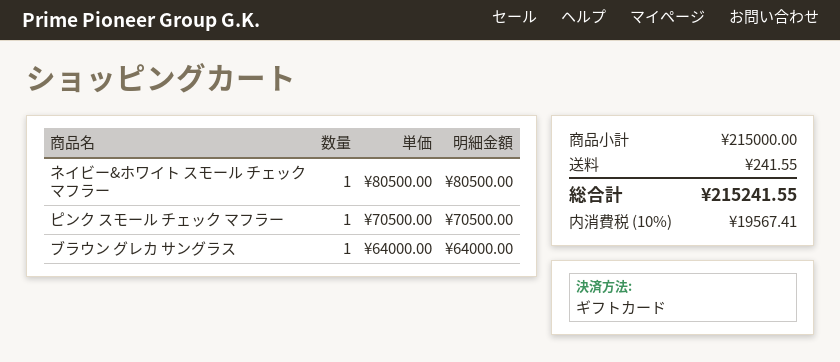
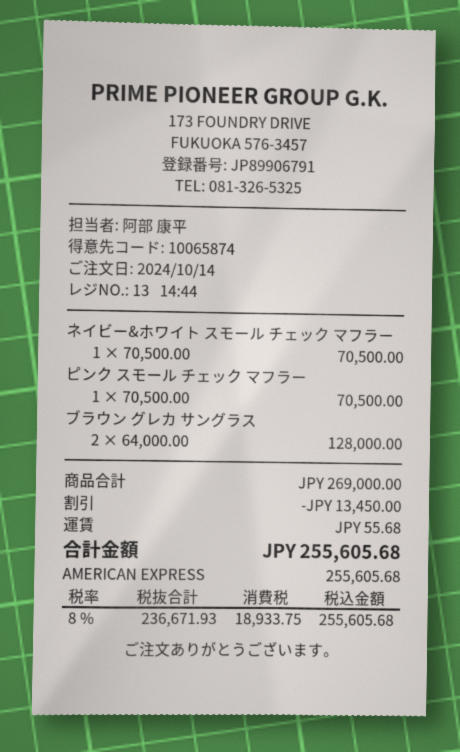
payment method: gift card -> American Express
ネイビー&ホワイト スモール チェック マフラー: 1 x 80500.00 = 80500.00 -> 1 x 70500.00 = 70500.00
ブラウン グレカ サングラス: 1 x 64000.00 = 64000.00 -> 2 x 64000.00 = 128000.00
subtotal: 215000.00 -> 269000.00
discount: none -> 13450.00
shipping: 241.55 -> 55.68
tax: 10% = 19567.41 -> 8% = 18933.75
total: 215241.55 -> 255605.68

